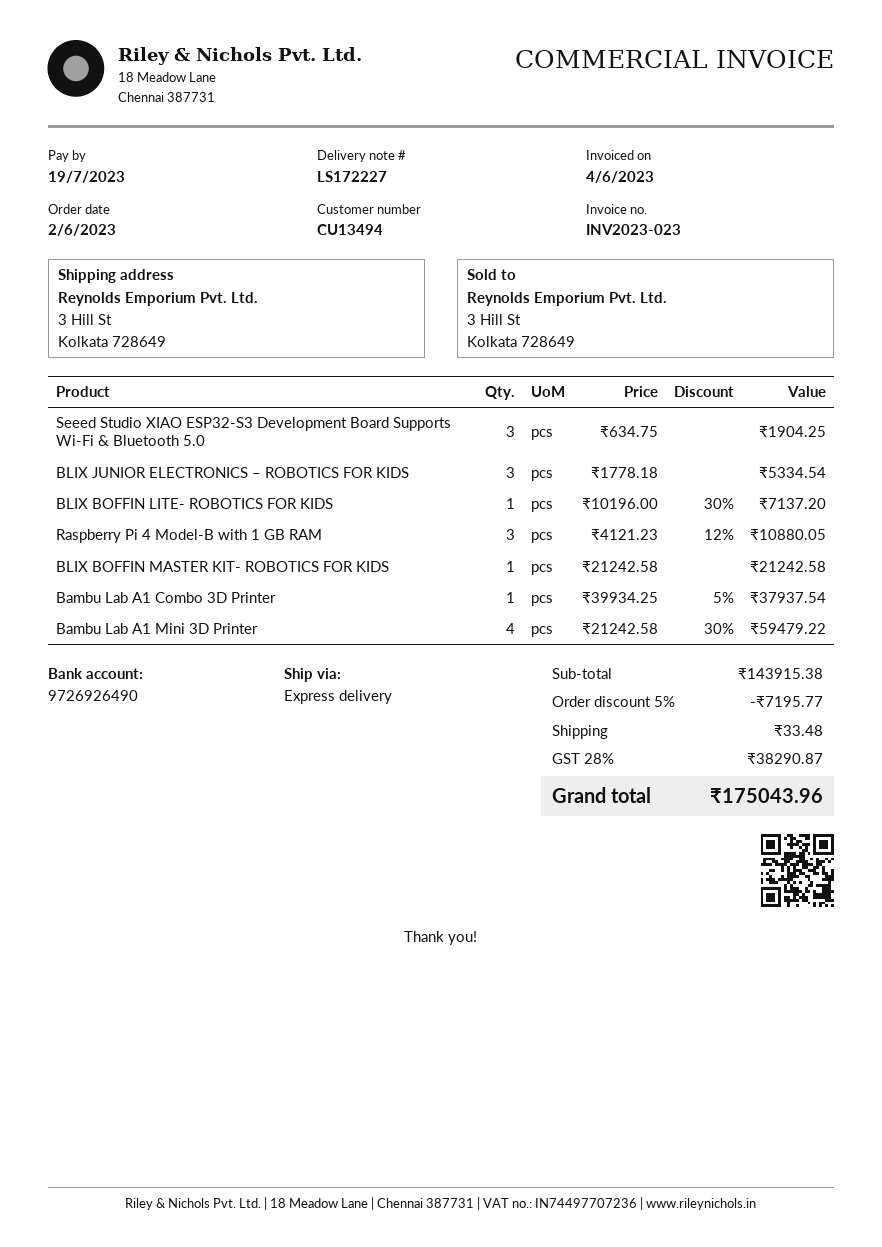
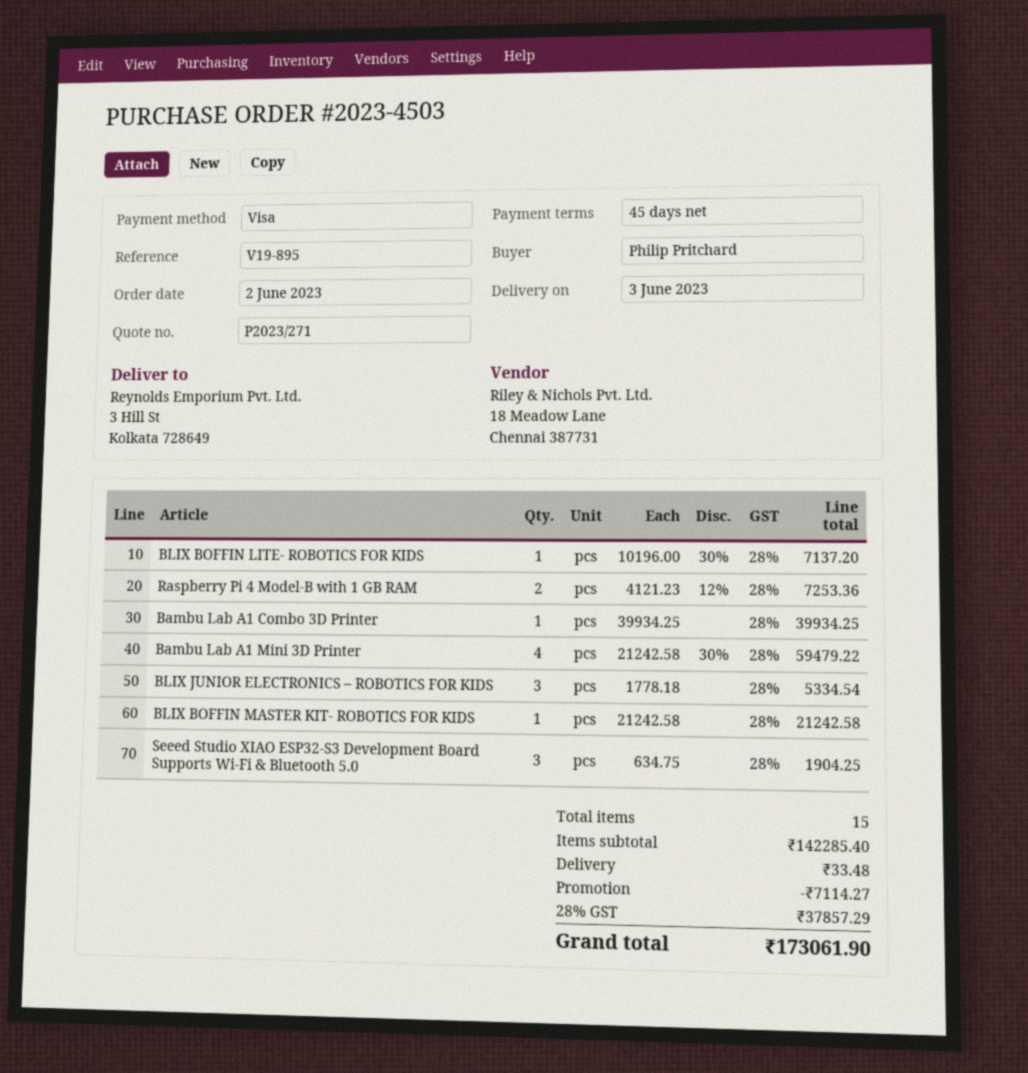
Raspberry Pi 4 Model-B with 1 GB RAM: 3 x 4121.23 - 12% = 10880.05 -> 2 x 4121.23 - 12% = 7253.36
Bambu Lab A1 Combo 3D Printer: 1 x 39934.25 - 5% = 37937.54 -> 1 x 39934.25 = 39934.25
subtotal: 143915.38 -> 142285.40
discount: 7195.77 -> 7114.27
tax: 28% = 38290.87 -> 28% = 37857.29
total: 175043.96 -> 173061.90

